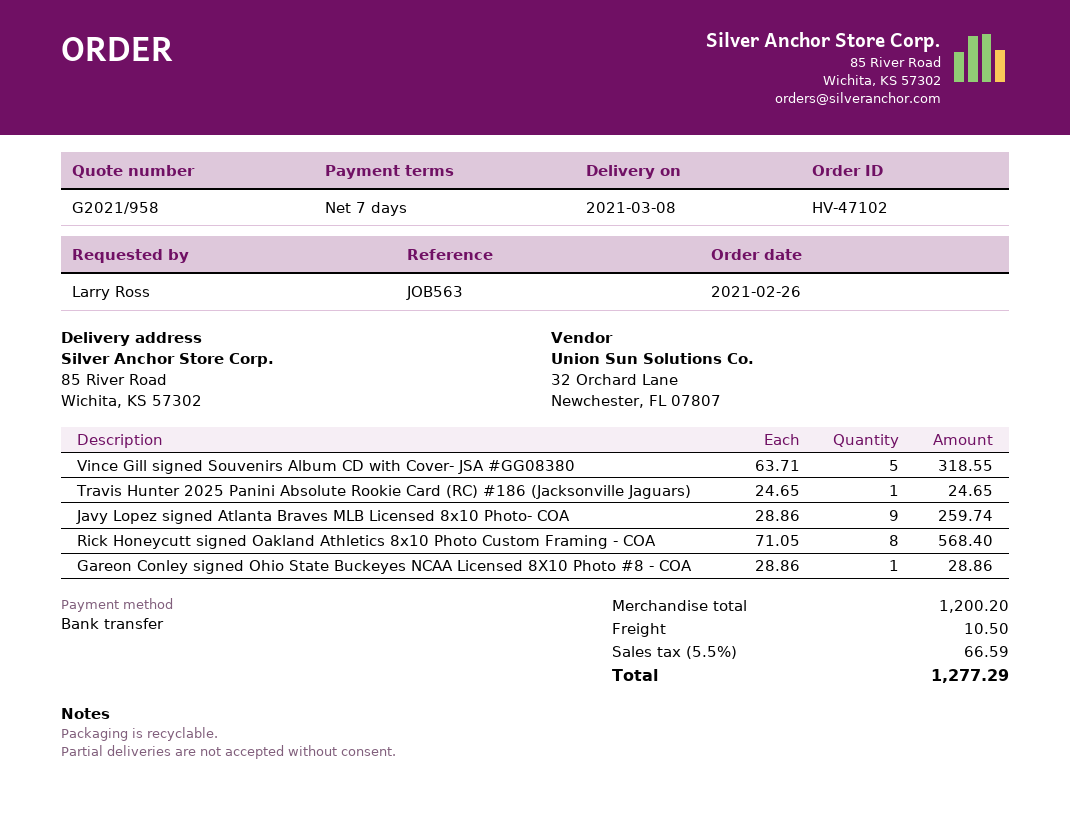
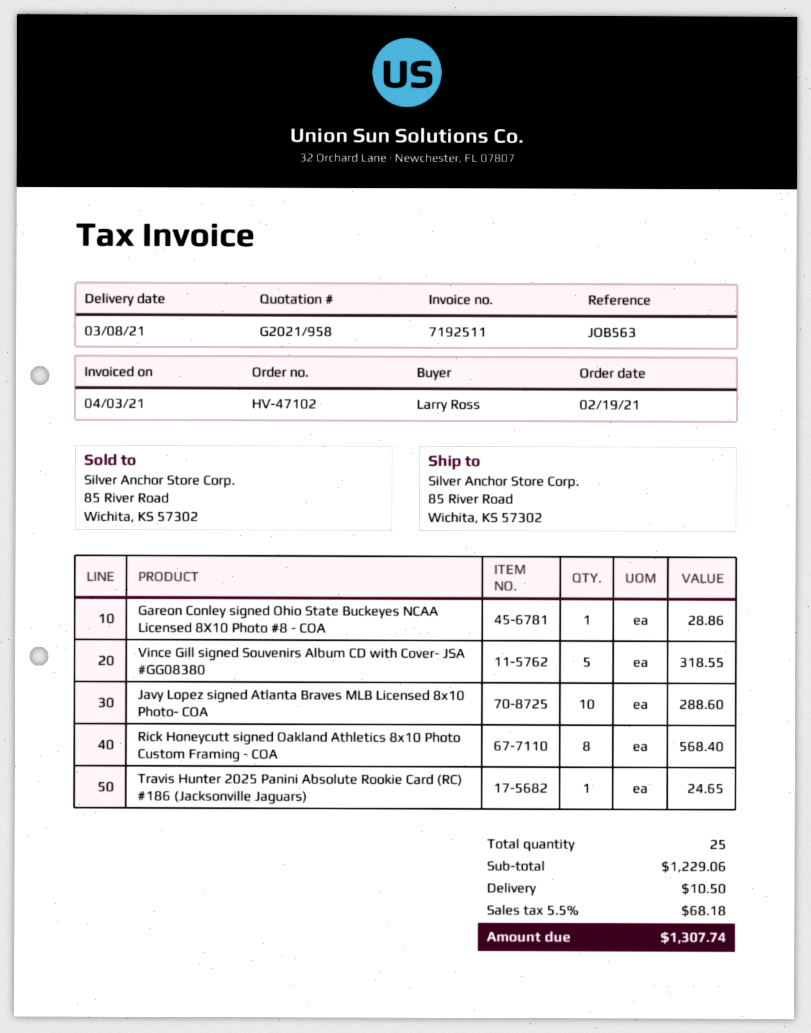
order date: 2021-02-26 -> 2021-02-19
Javy Lopez signed Atlanta Braves MLB Licensed 8x10 Photo- COA: 9 for 259.74 -> 10 for 288.60
subtotal: 1200.20 -> 1229.06
tax: 5.5% = 66.59 -> 5.5% = 68.18
total: 1277.29 -> 1307.74

